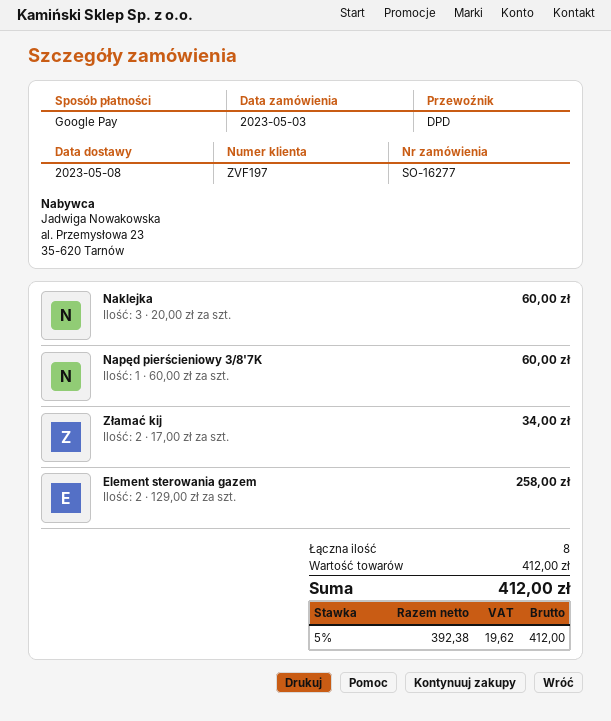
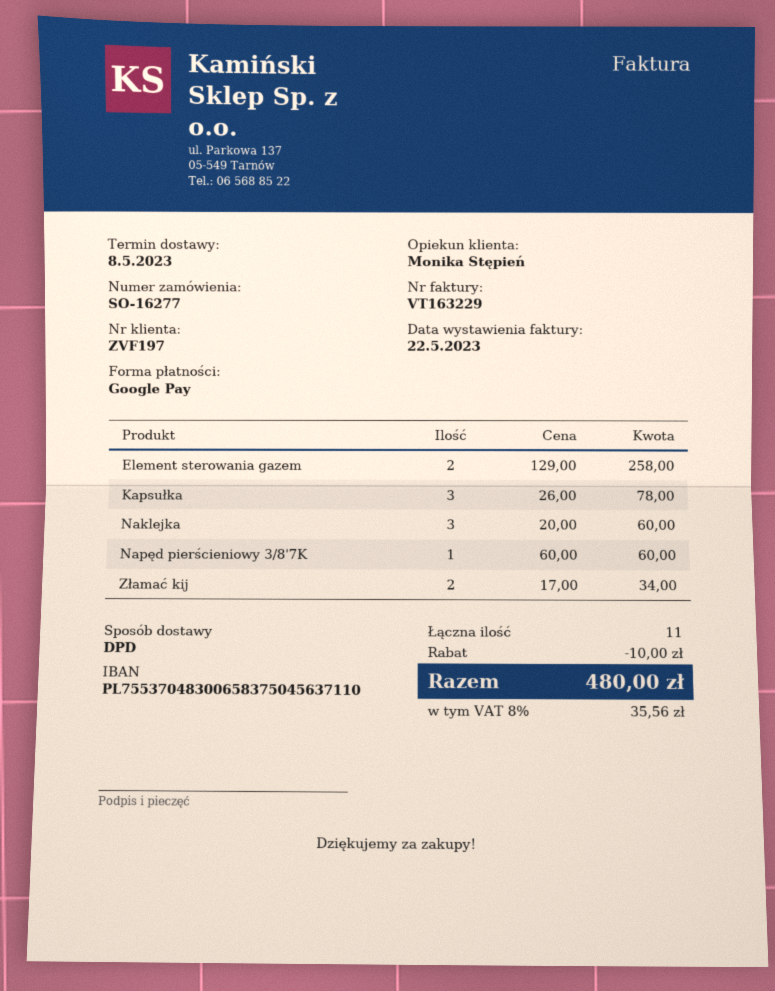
Kapsułka: none -> 3 x 26.00 = 78.00
total quantity: 8 -> 11
discount: none -> 10.00
tax: 5% = 19.62 -> 8% = 35.56
total: 412.00 -> 480.00

